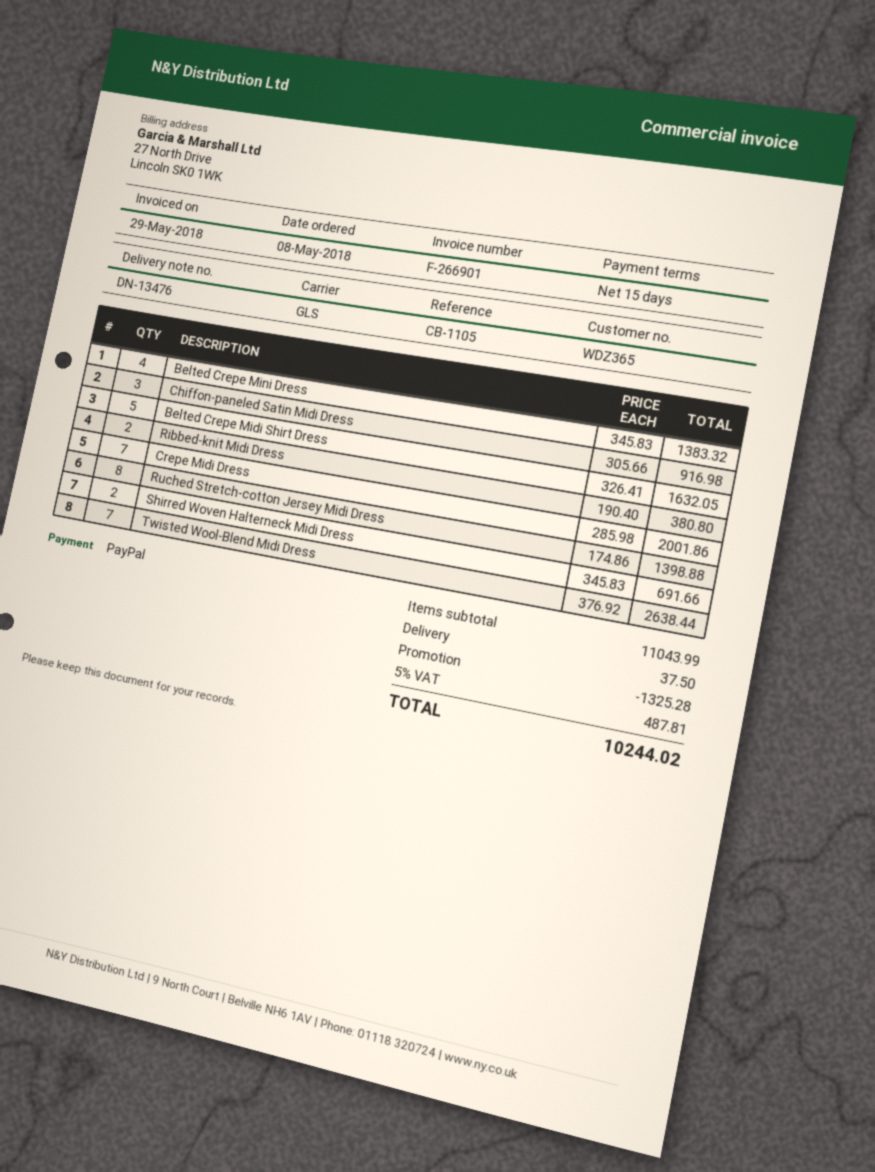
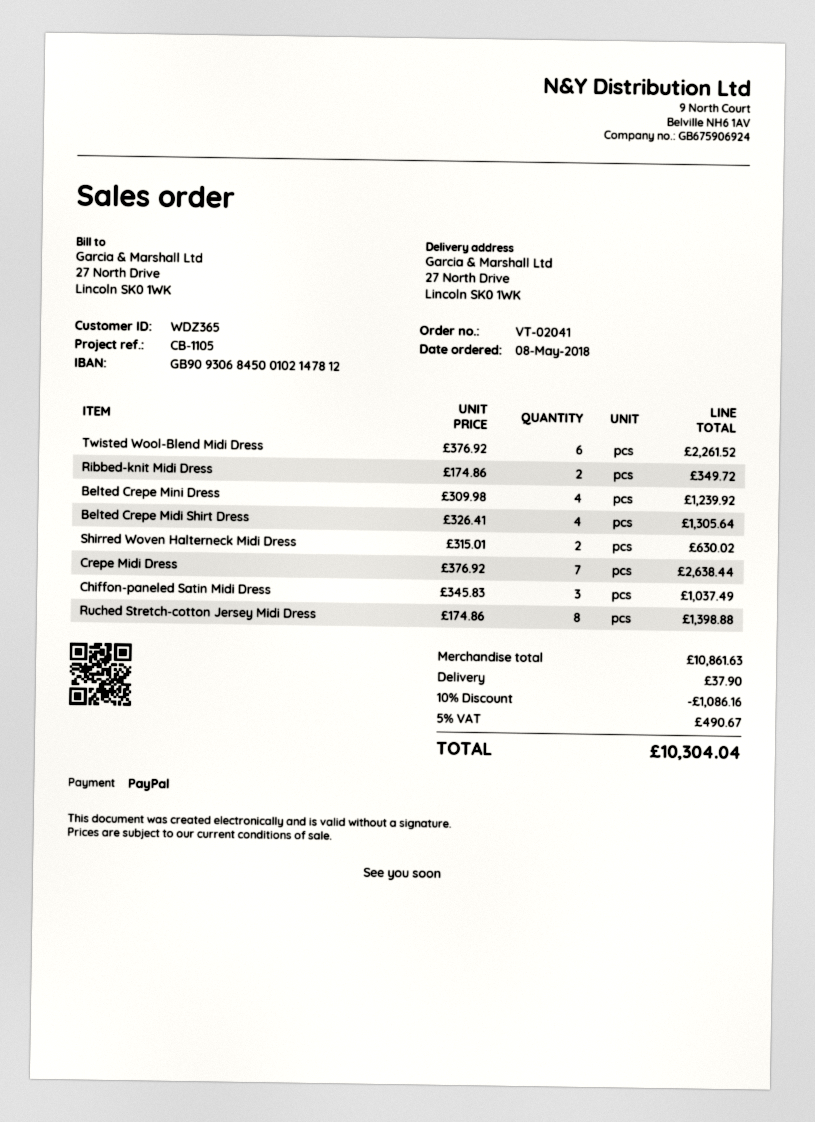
Belted Crepe Mini Dress: 4 x 345.83 = 1383.32 -> 4 x 309.98 = 1239.92
Chiffon-paneled Satin Midi Dress: 3 x 305.66 = 916.98 -> 3 x 345.83 = 1037.49
Belted Crepe Midi Shirt Dress: 5 x 326.41 = 1632.05 -> 4 x 326.41 = 1305.64
Ribbed-knit Midi Dress: 2 x 190.40 = 380.80 -> 2 x 174.86 = 349.72
Crepe Midi Dress: 7 x 285.98 = 2001.86 -> 7 x 376.92 = 2638.44
Shirred Woven Halterneck Midi Dress: 2 x 345.83 = 691.66 -> 2 x 315.01 = 630.02
Twisted Wool-Blend Midi Dress: 7 x 376.92 = 2638.44 -> 6 x 376.92 = 2261.52
subtotal: 11043.99 -> 10861.63
discount: 1325.28 -> 1086.16
shipping: 37.50 -> 37.90
tax: 5% = 487.81 -> 5% = 490.67
total: 10244.02 -> 10304.04

